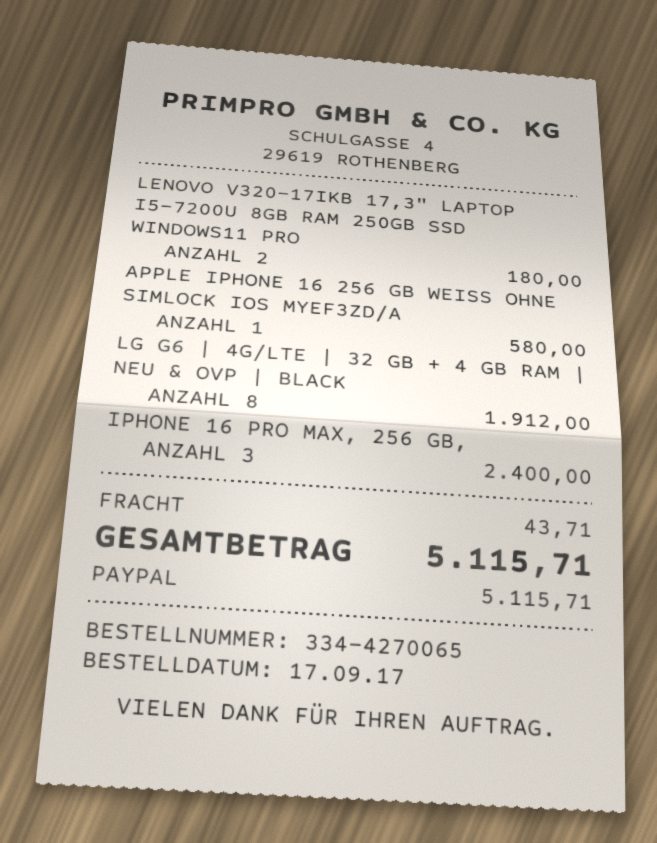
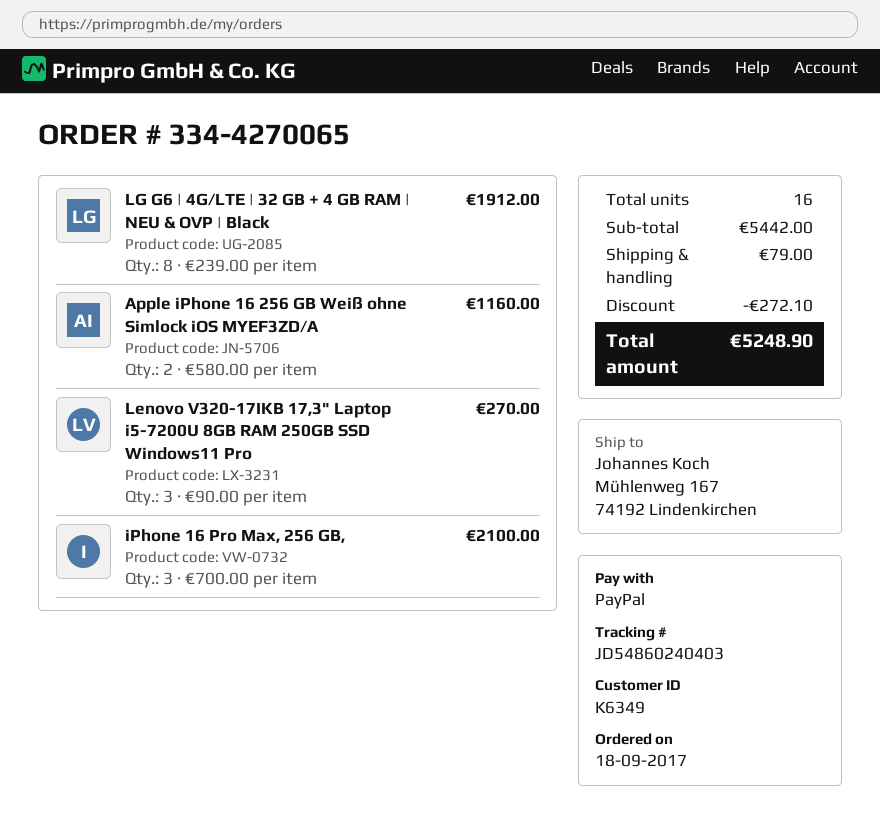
order date: 2017-09-17 -> 2017-09-18
LENOVO V320-17IKB 17,3" LAPTOP I5-7200U 8GB RAM 250GB SSD WINDOWS11 PRO: 2 for 180.00 -> 3 for 270.00
APPLE IPHONE 16 256 GB WEISS OHNE SIMLOCK IOS MYEF3ZD/A: 1 for 580.00 -> 2 for 1160.00
IPHONE 16 PRO MAX, 256 GB,: 3 for 2400.00 -> 3 for 2100.00
discount: none -> 272.10
shipping: 43.71 -> 79.00
total: 5115.71 -> 5248.90

